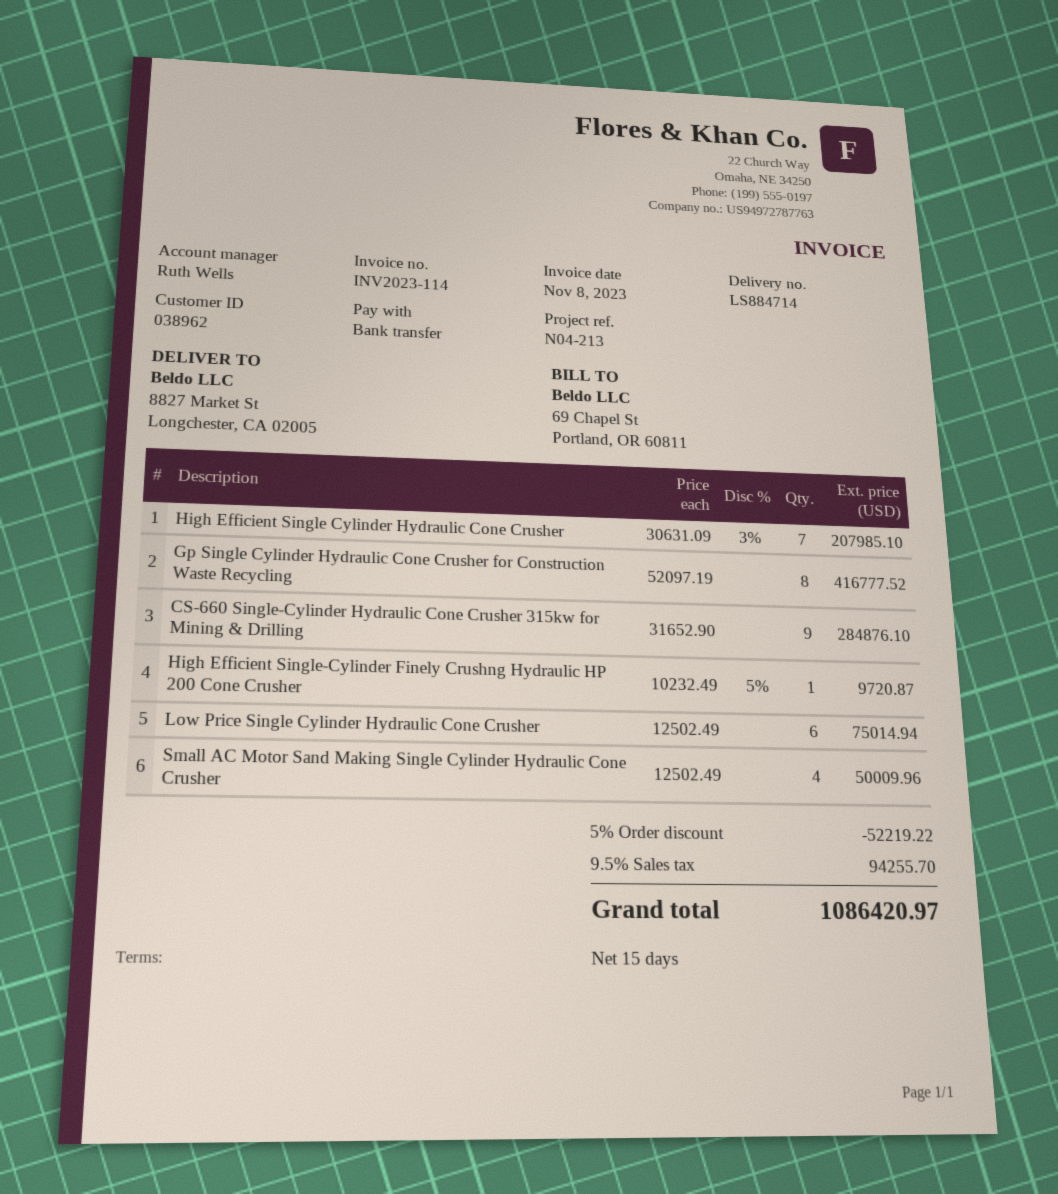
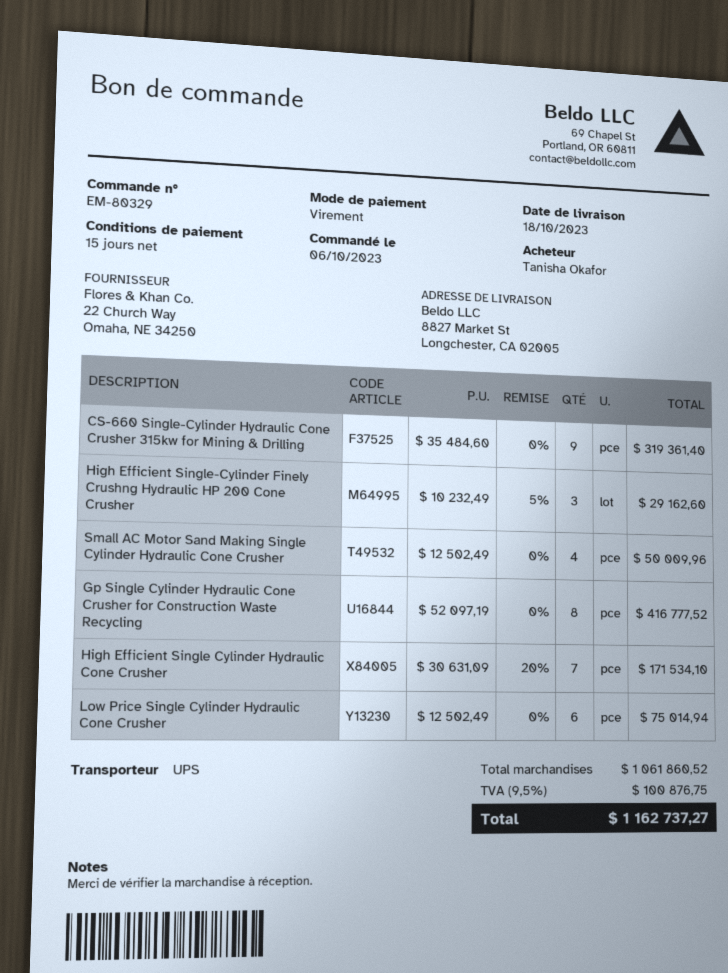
High Efficient Single Cylinder Hydraulic Cone Crusher: 7 x 30631.09 - 3% = 207985.10 -> 7 x 30631.09 - 20% = 171534.10
CS-660 Single-Cylinder Hydraulic Cone Crusher 315kw for Mining & Drilling: 9 x 31652.90 = 284876.10 -> 9 x 35484.60 = 319361.40
High Efficient Single-Cylinder Finely Crushng Hydraulic HP 200 Cone Crusher: 1 x 10232.49 - 5% = 9720.87 -> 3 x 10232.49 - 5% = 29162.60
discount: 5% = 52219.22 -> none
tax: 9.5% = 94255.70 -> 9.5% = 100876.75
total: 1086420.97 -> 1162737.27

